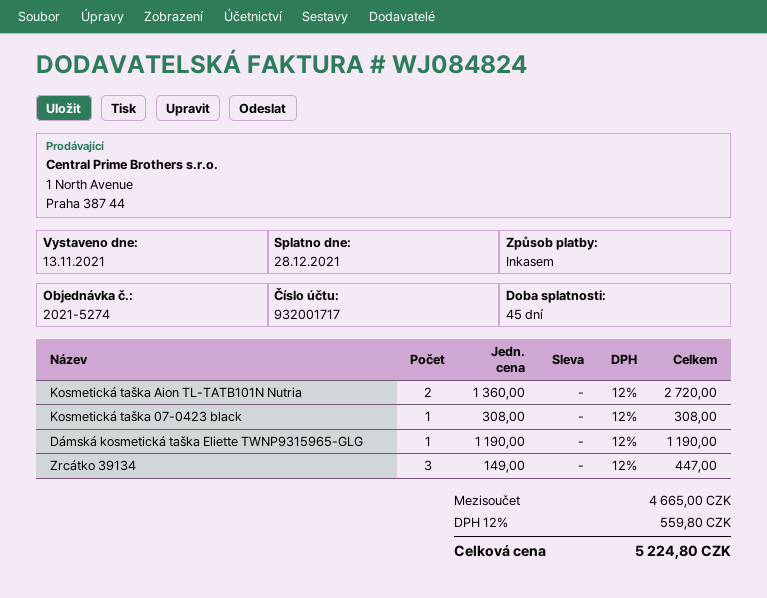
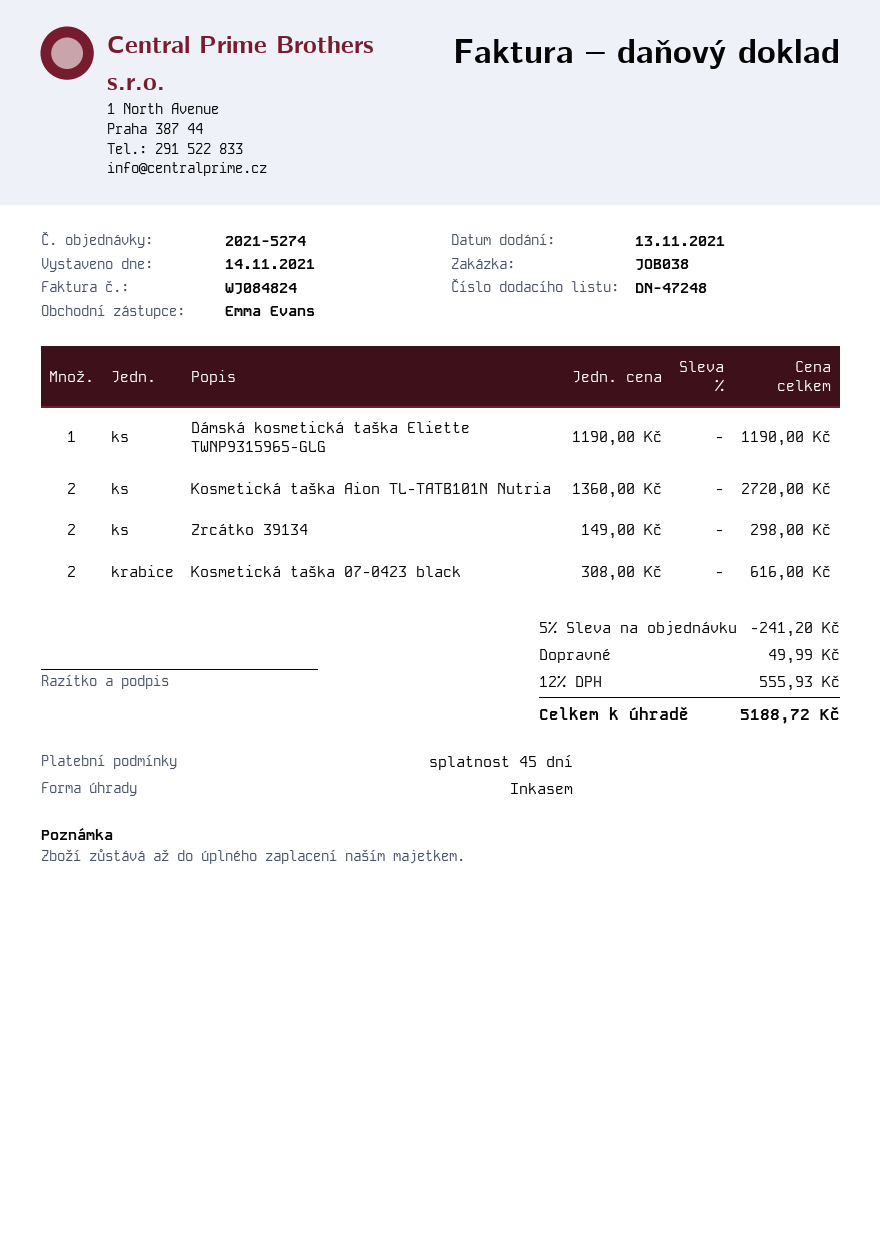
invoice date: 2021-11-13 -> 2021-11-14
Kosmetická taška 07-0423 black: 1 x 308.00 = 308.00 -> 2 x 308.00 = 616.00
Zrcátko 39134: 3 x 149.00 = 447.00 -> 2 x 149.00 = 298.00
discount: none -> 5% = 241.20
shipping: none -> 49.99
tax: 12% = 559.80 -> 12% = 555.93
total: 5224.80 -> 5188.72

